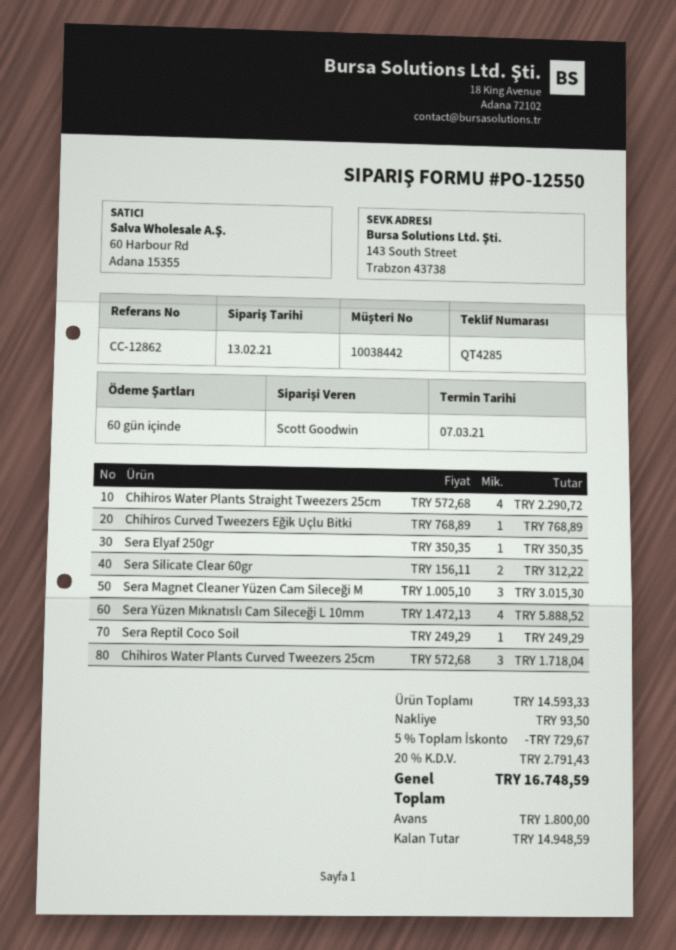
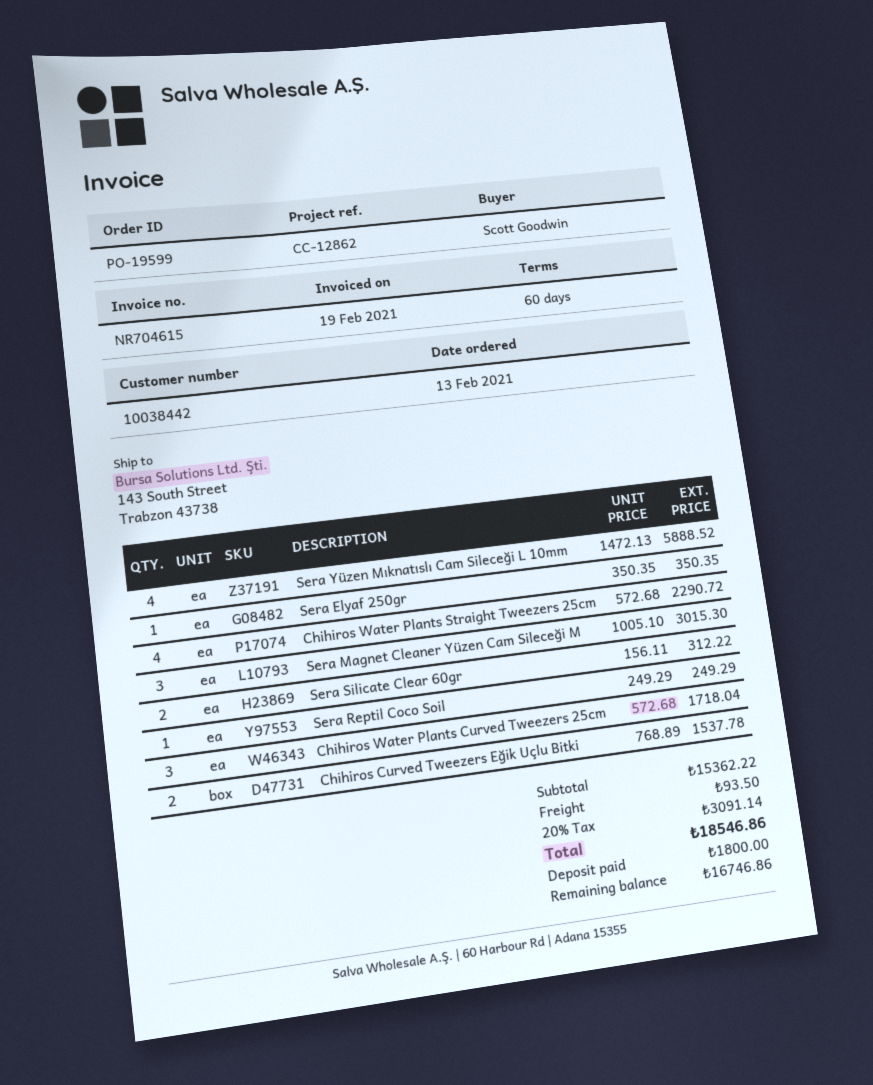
order number: PO-12550 -> PO-19599
Chihiros Curved Tweezers Eğik Uçlu Bitki: 1 x 768.89 = 768.89 -> 2 x 768.89 = 1537.78
subtotal: 14593.33 -> 15362.22
discount: 5% = 729.67 -> none
tax: 20% = 2791.43 -> 20% = 3091.14
total: 16748.59 -> 18546.86
balance: 14948.59 -> 16746.86

